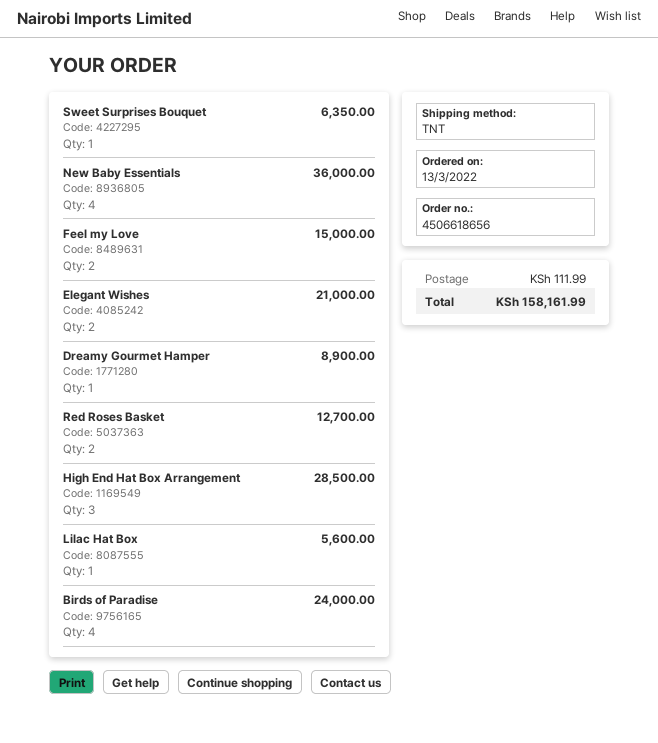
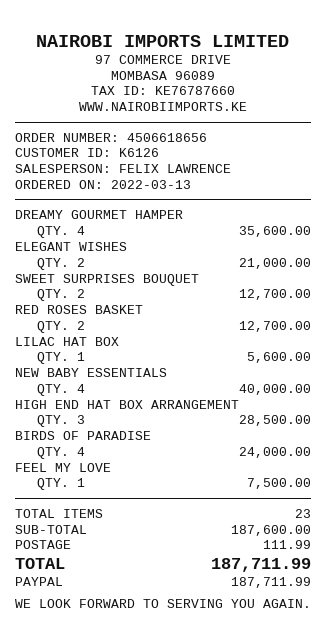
Sweet Surprises Bouquet: 1 for 6350.00 -> 2 for 12700.00
New Baby Essentials: 4 for 36000.00 -> 4 for 40000.00
Feel my Love: 2 for 15000.00 -> 1 for 7500.00
Dreamy Gourmet Hamper: 1 for 8900.00 -> 4 for 35600.00
total: 158161.99 -> 187711.99

